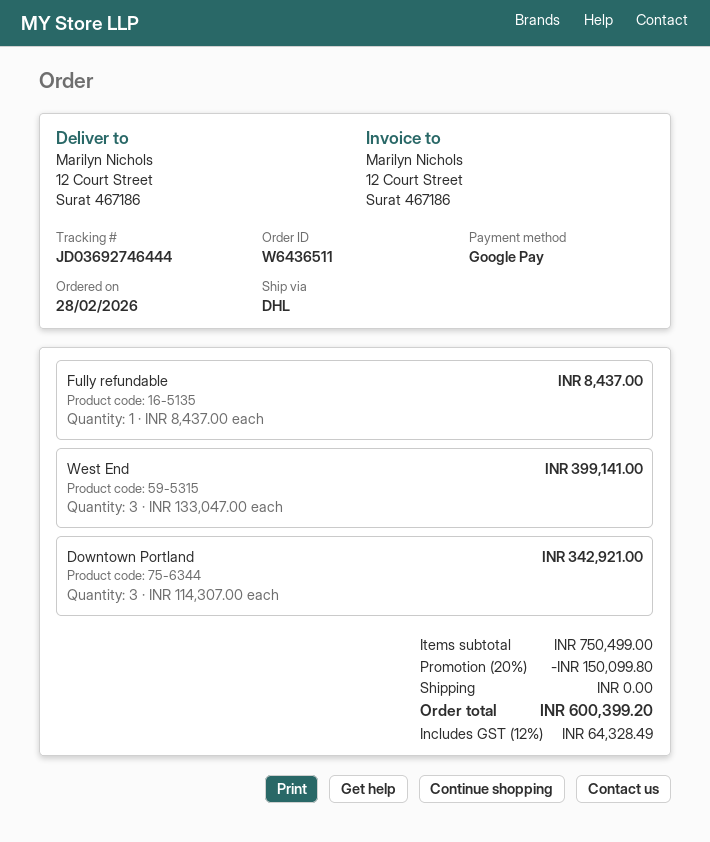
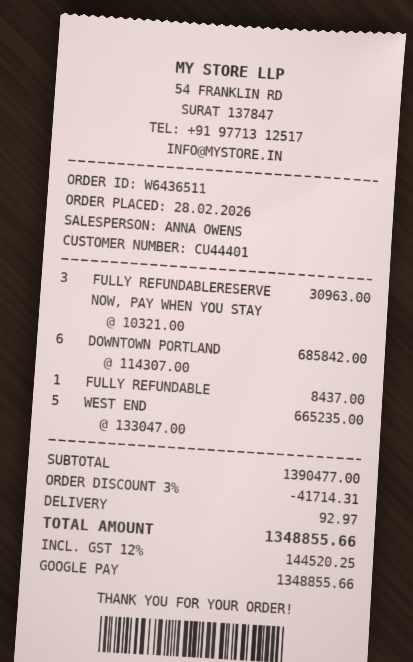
West End: 3 x 133047.00 = 399141.00 -> 5 x 133047.00 = 665235.00
Downtown Portland: 3 x 114307.00 = 342921.00 -> 6 x 114307.00 = 685842.00
FULLY REFUNDABLERESERVE NOW, PAY WHEN YOU STAY: none -> 3 x 10321.00 = 30963.00
subtotal: 750499.00 -> 1390477.00
discount: 20% = 150099.80 -> 3% = 41714.31
shipping: 0.00 -> 92.97
tax: 12% = 64328.49 -> 12% = 144520.25
total: 600399.20 -> 1348855.66

